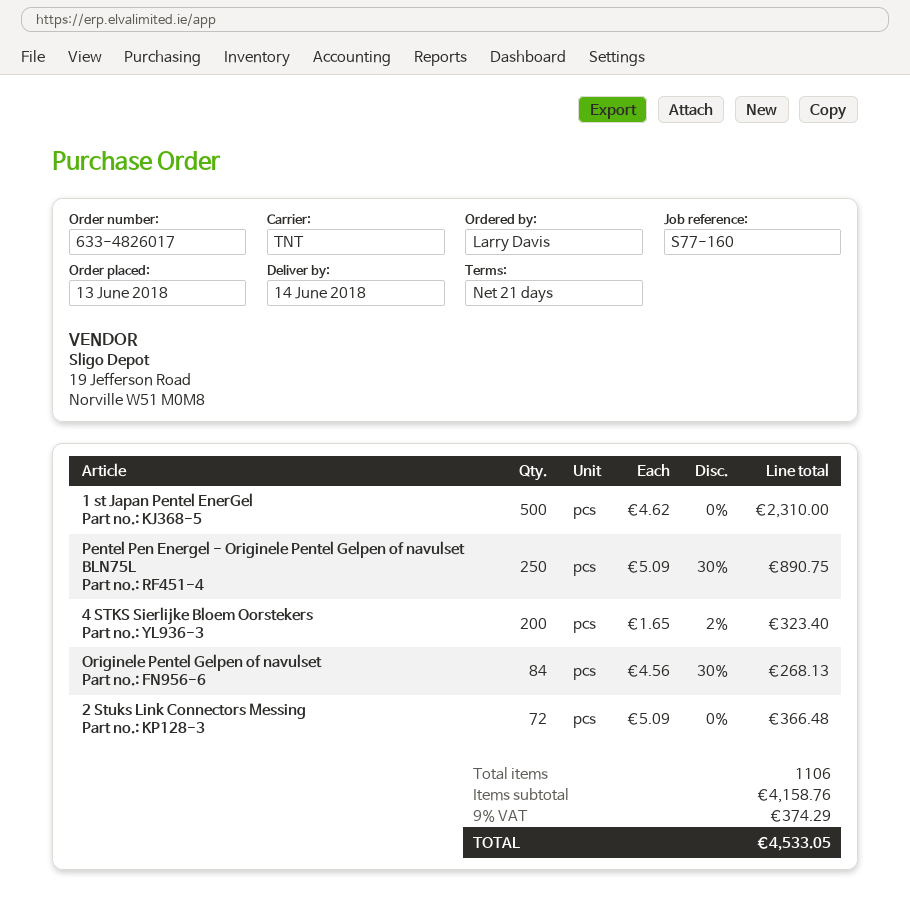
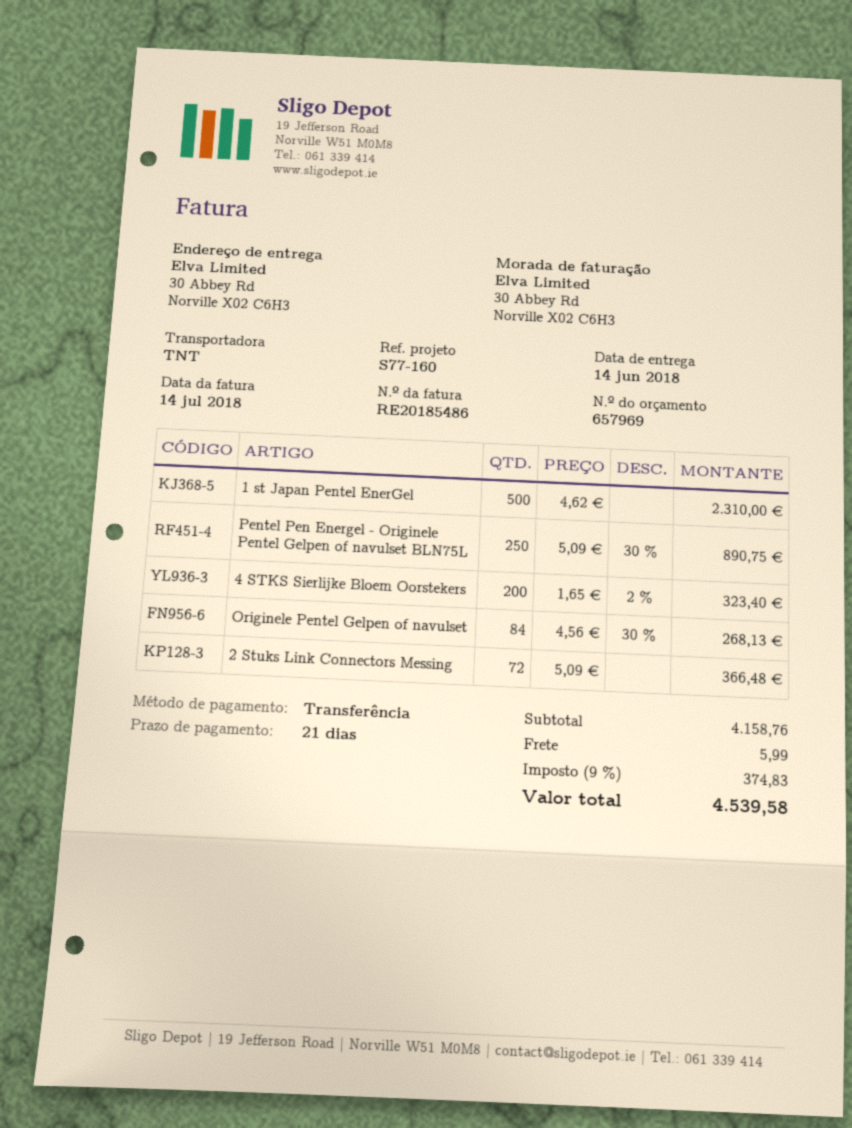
shipping: none -> 5.99
tax: 9% = 374.29 -> 9% = 374.83
total: 4533.05 -> 4539.58

